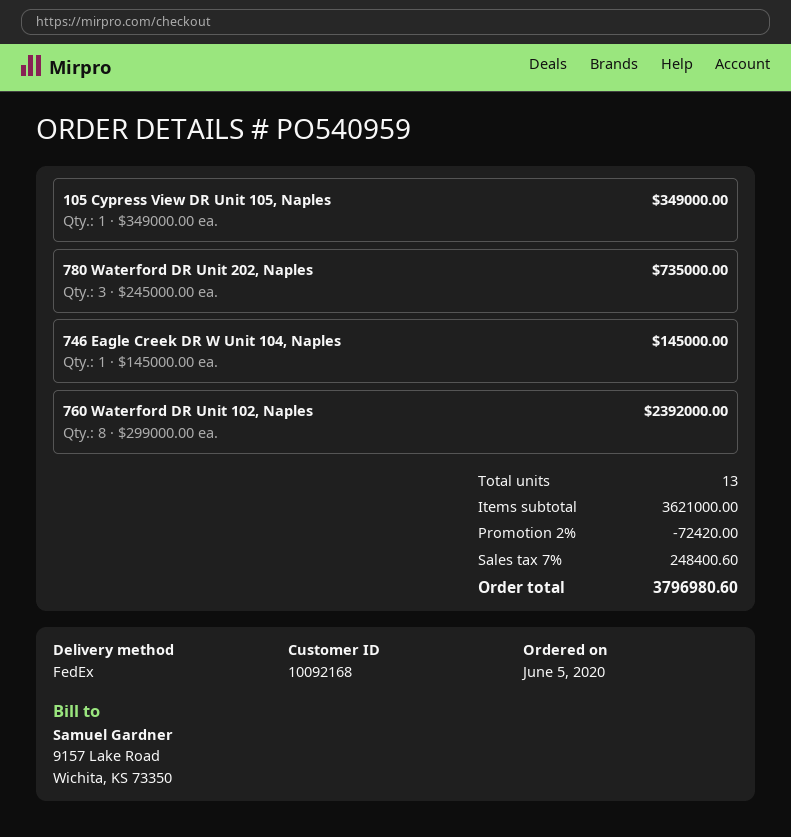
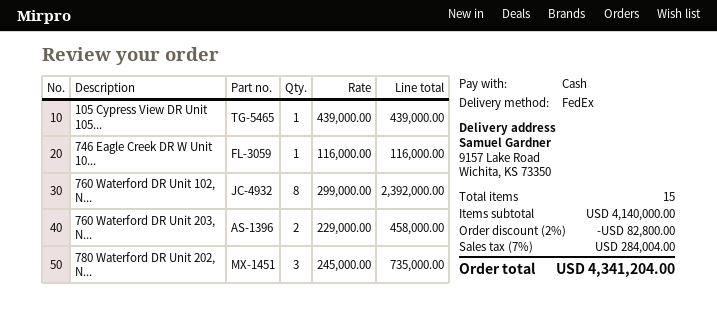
105 Cypress View DR Unit 105, Naples: 1 x 349000.00 = 349000.00 -> 1 x 439000.00 = 439000.00
746 Eagle Creek DR W Unit 104, Naples: 1 x 145000.00 = 145000.00 -> 1 x 116000.00 = 116000.00
760 Waterford DR Unit 203, N...: none -> 2 x 229000.00 = 458000.00
total quantity: 13 -> 15
subtotal: 3621000.00 -> 4140000.00
discount: 2% = 72420.00 -> 2% = 82800.00
tax: 7% = 248400.60 -> 7% = 284004.00
total: 3796980.60 -> 4341204.00

